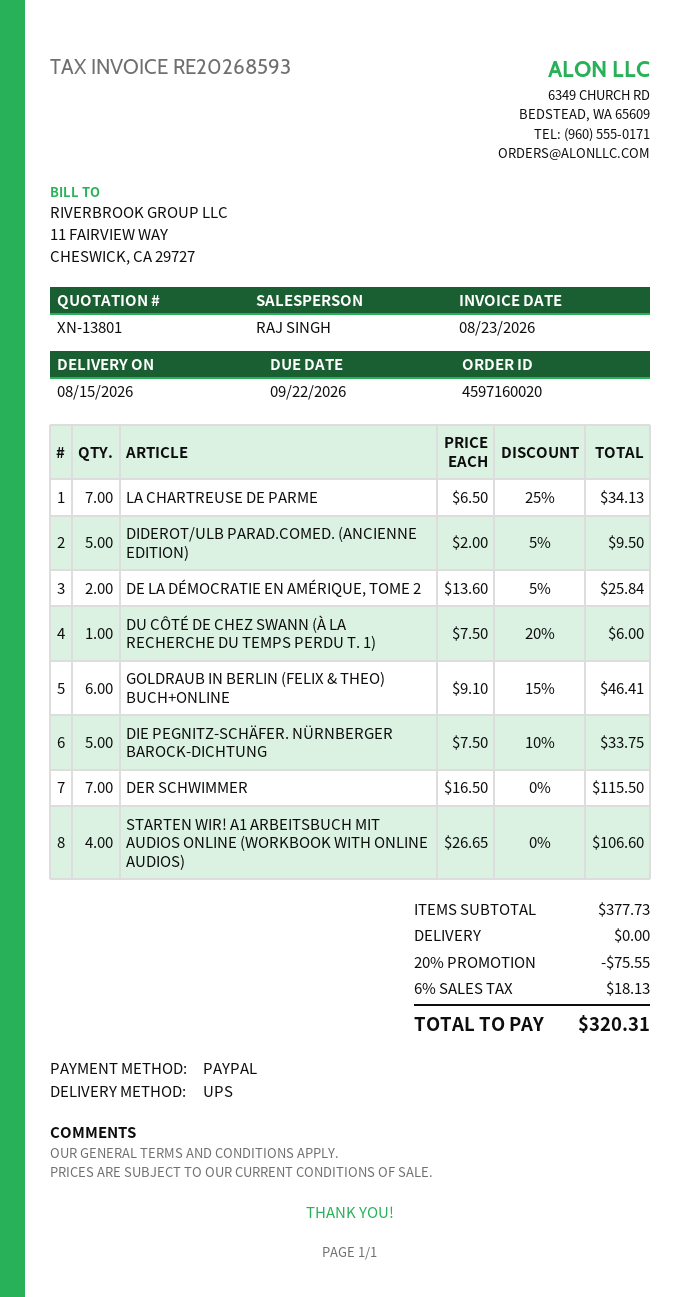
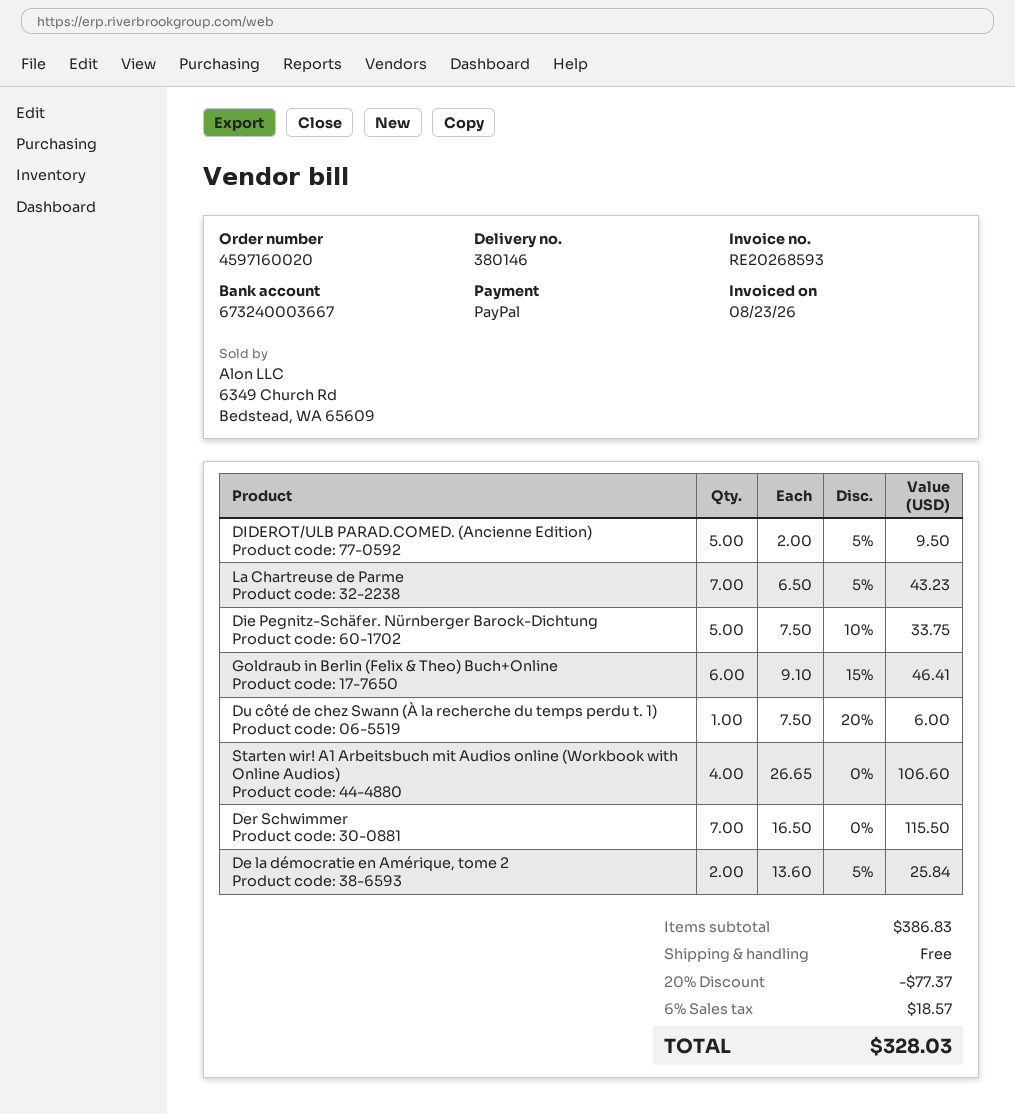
LA CHARTREUSE DE PARME: 7 x 6.50 - 25% = 34.13 -> 7 x 6.50 - 5% = 43.23
subtotal: 377.73 -> 386.83
discount: 20% = 75.55 -> 20% = 77.37
tax: 6% = 18.13 -> 6% = 18.57
total: 320.31 -> 328.03

